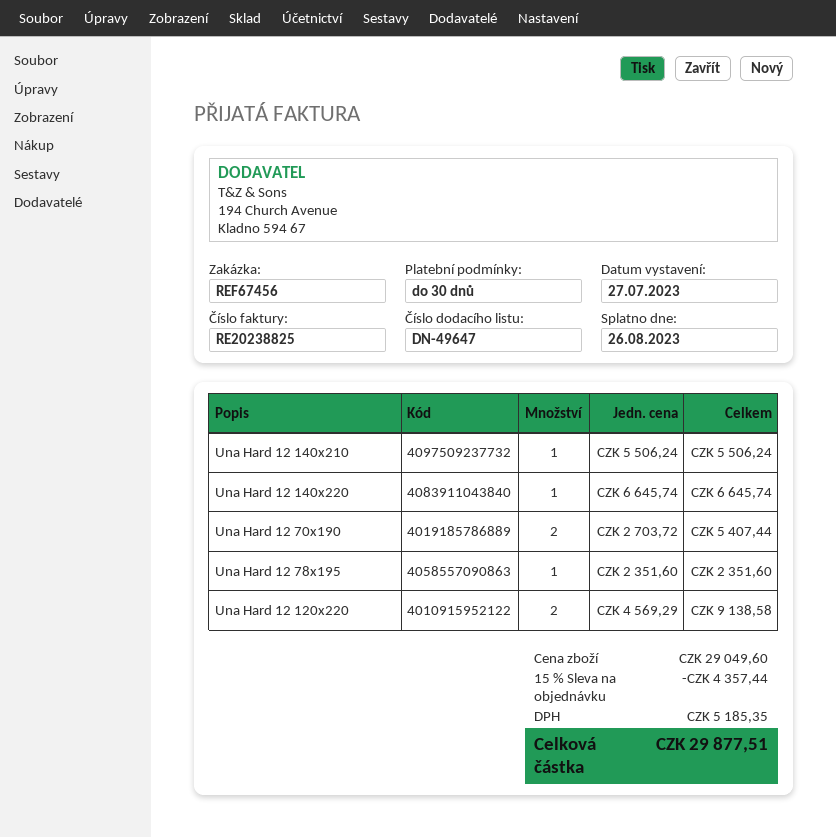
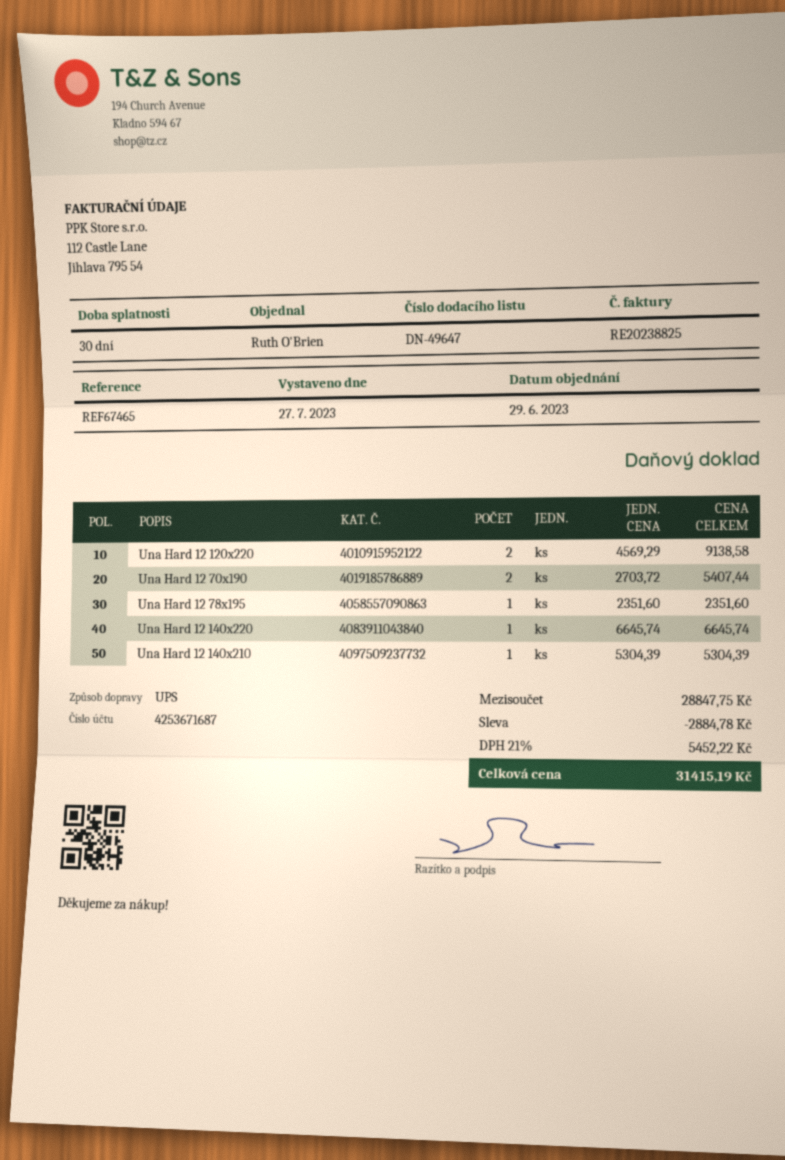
reference: REF67456 -> REF67465
Una Hard 12 140x210: 1 x 5506.24 = 5506.24 -> 1 x 5304.39 = 5304.39
subtotal: 29049.60 -> 28847.75
discount: 4357.44 -> 2884.78
tax: 5185.35 -> 5452.22
total: 29877.51 -> 31415.19

